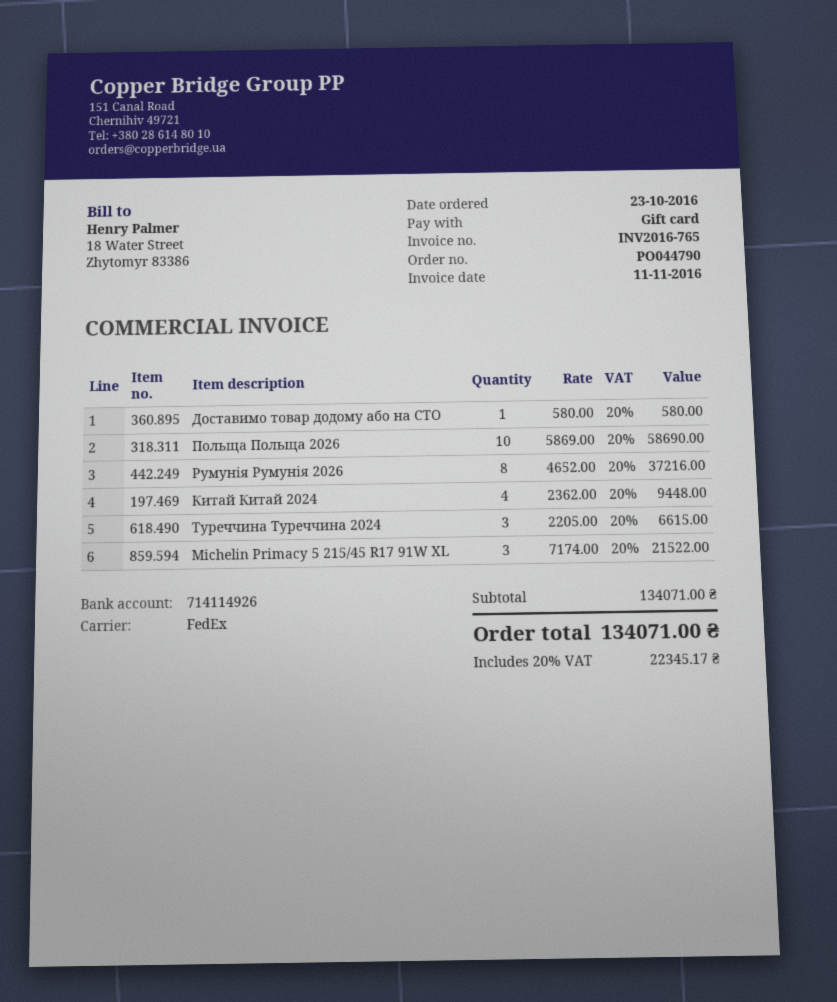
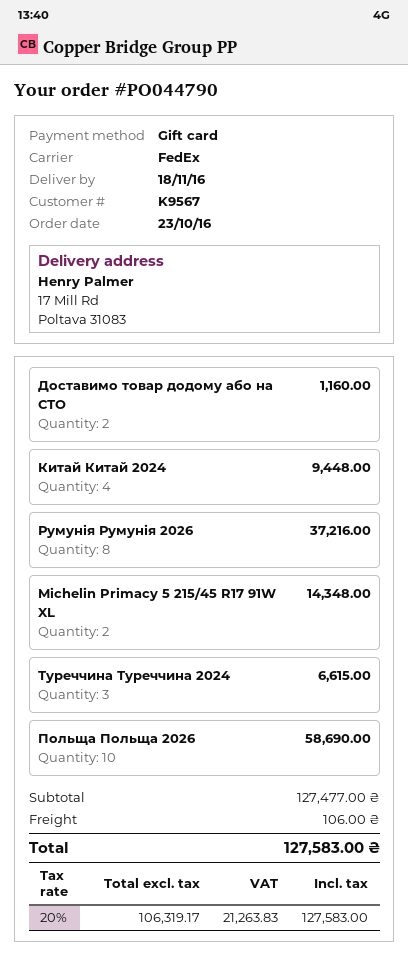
Доставимо товар додому або на СТО: 1 for 580.00 -> 2 for 1160.00
Michelin Primacy 5 215/45 R17 91W XL: 3 for 21522.00 -> 2 for 14348.00
subtotal: 134071.00 -> 127477.00
shipping: none -> 106.00
tax: 20% = 22345.17 -> 20% = 21263.83
total: 134071.00 -> 127583.00

